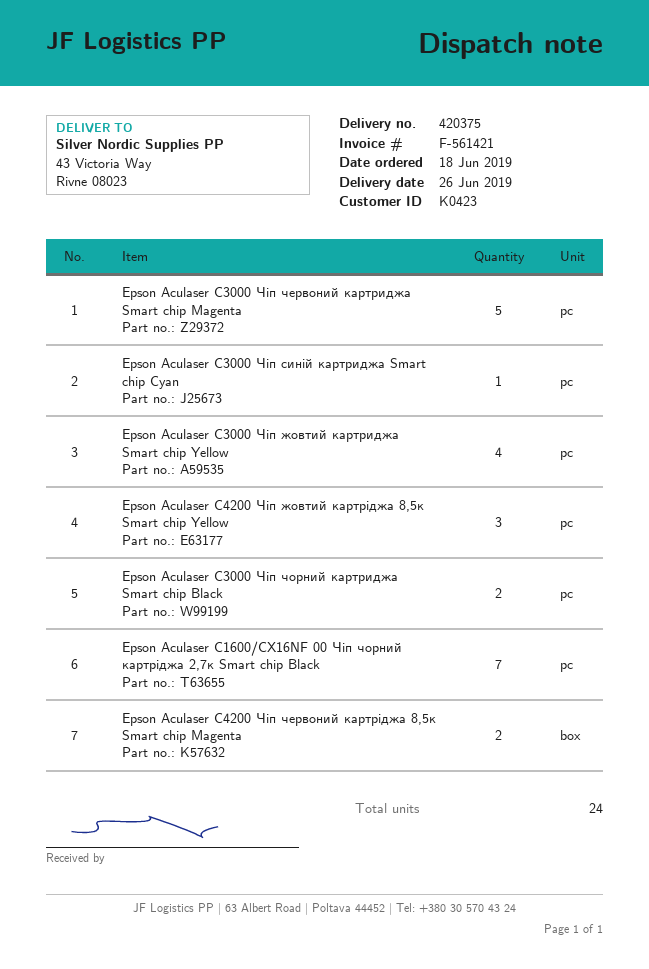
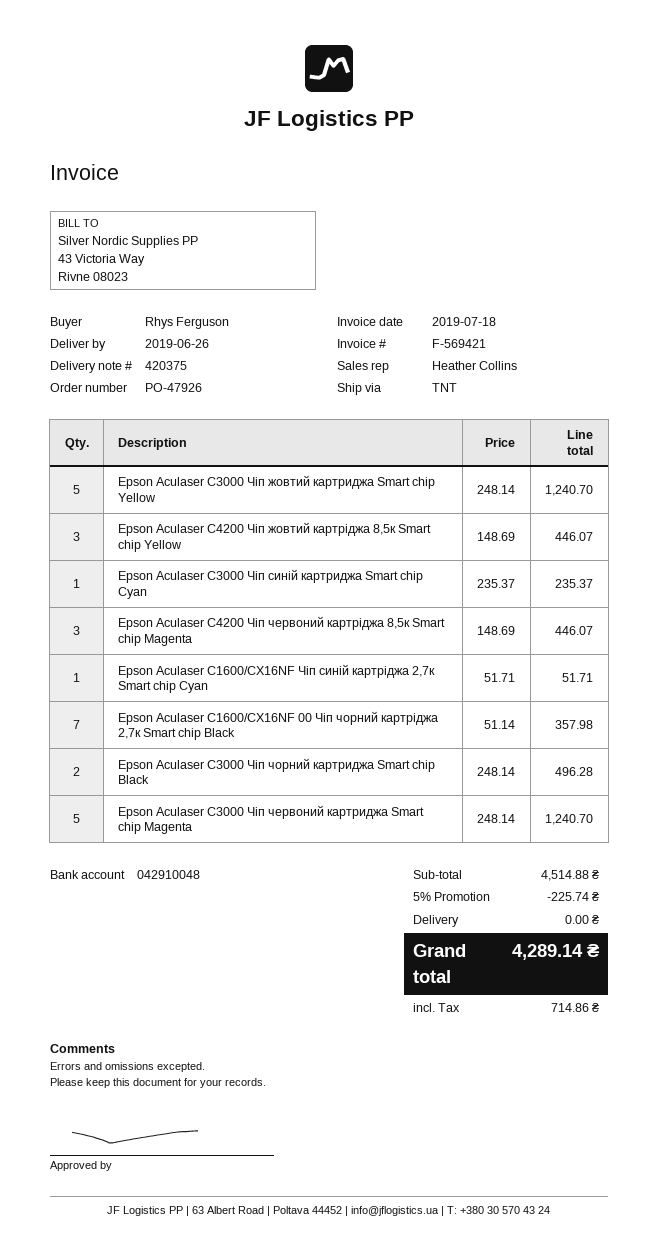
invoice number: F-561421 -> F-569421
Epson Aculaser C3000 Чіп жовтий картриджа Smart chip Yellow: 4 -> 5
Epson Aculaser C4200 Чіп червоний картріджа 8,5к Smart chip Magenta: 2 -> 3
Epson Aculaser C1600/CX16NF Чіп синій картріджа 2,7к Smart chip Cyan: none -> 1

